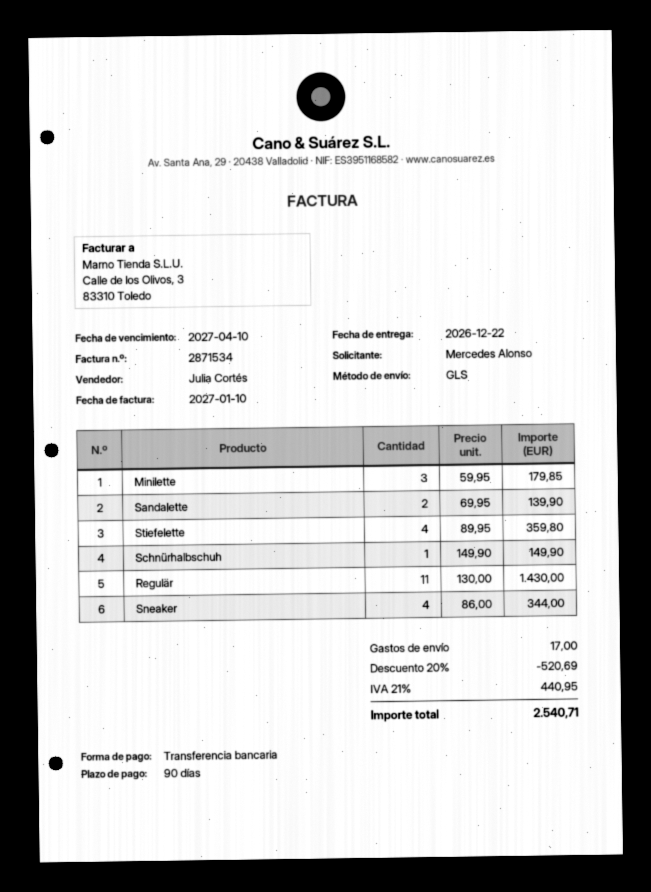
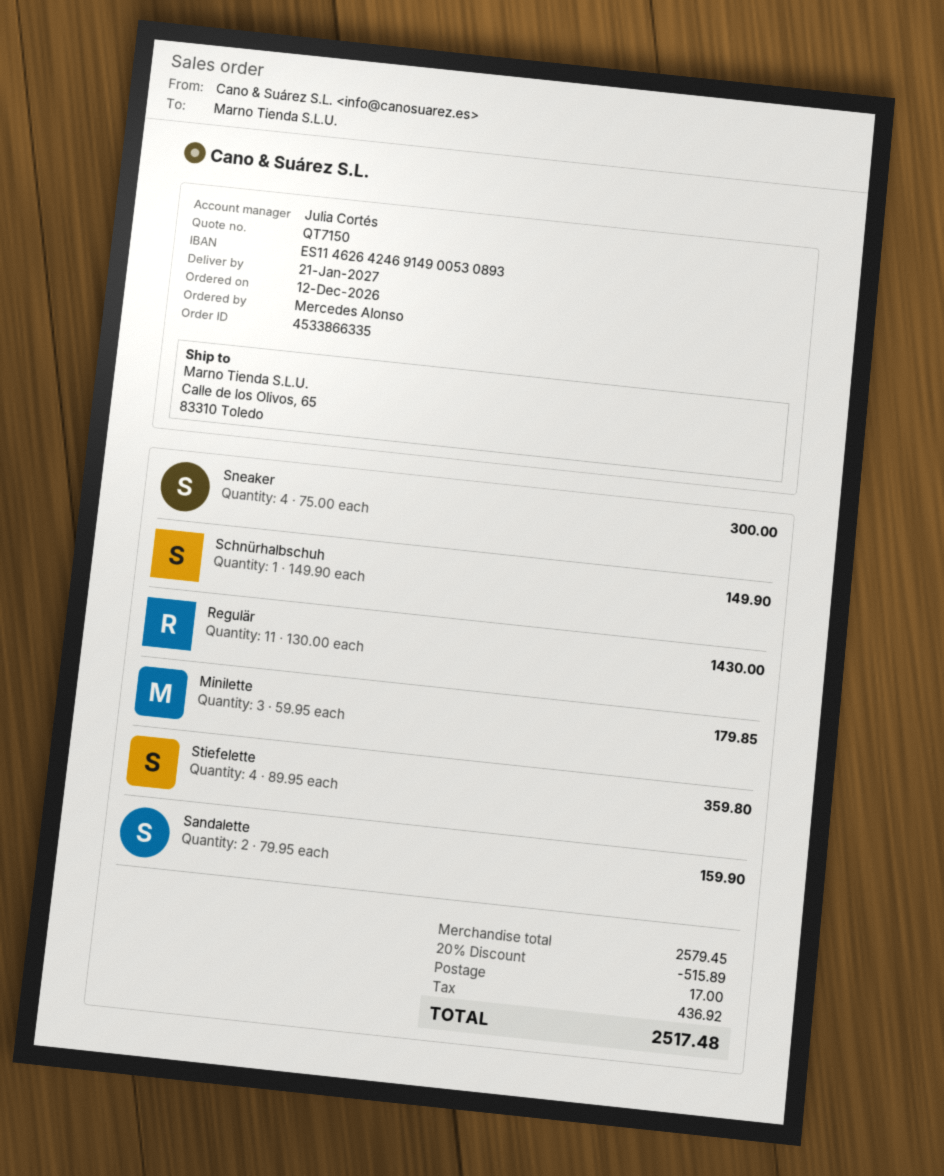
delivery date: 2026-12-22 -> 2027-01-21
Sandalette: 2 x 69.95 = 139.90 -> 2 x 79.95 = 159.90
Sneaker: 4 x 86.00 = 344.00 -> 4 x 75.00 = 300.00
discount: 20% = 520.69 -> 20% = 515.89
tax: 440.95 -> 436.92
total: 2540.71 -> 2517.48

